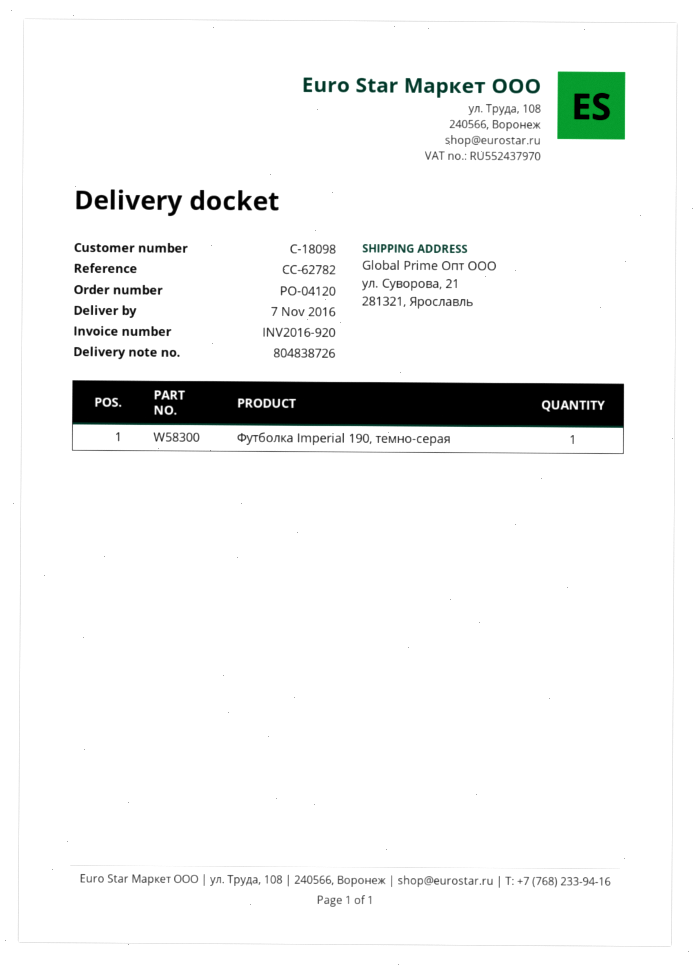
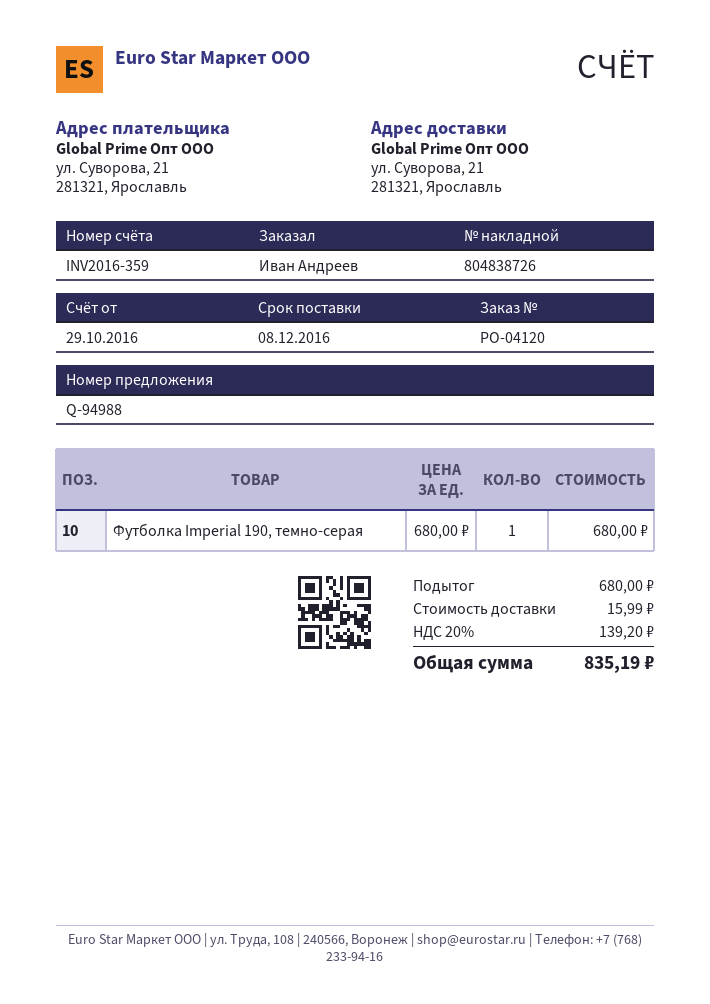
delivery date: 2016-11-07 -> 2016-12-08
invoice number: INV2016-920 -> INV2016-359

